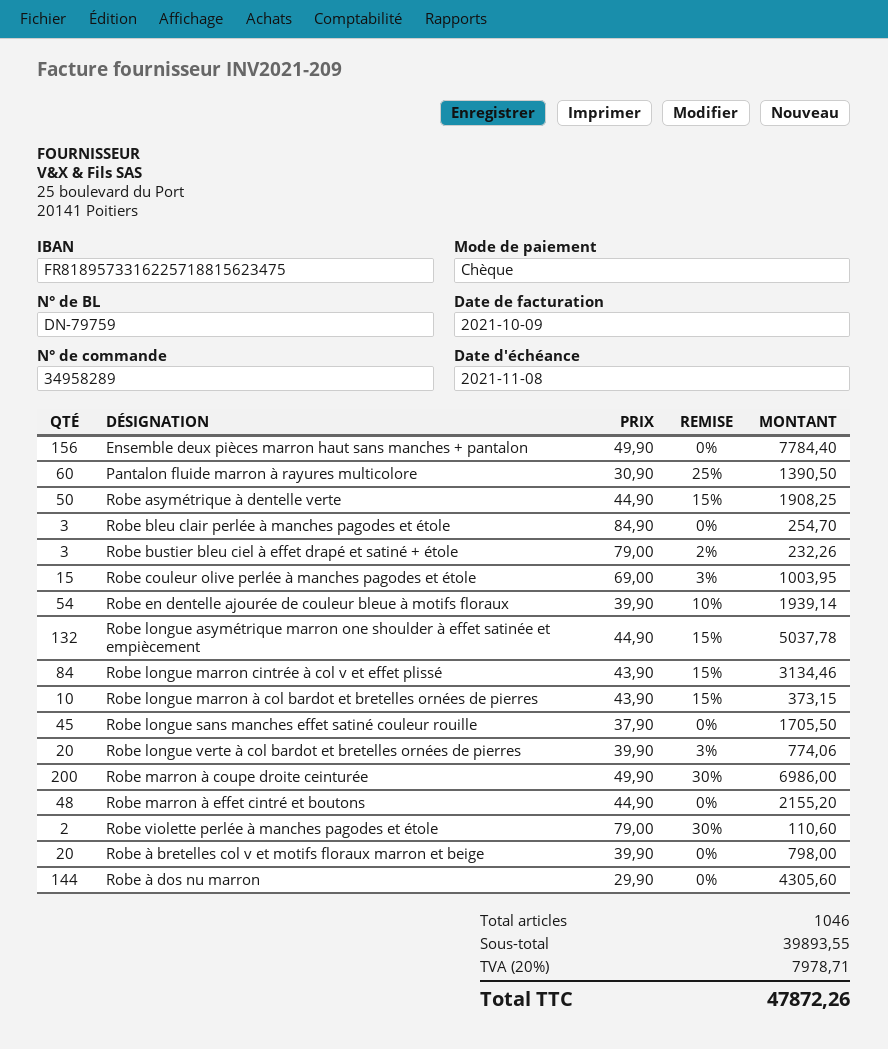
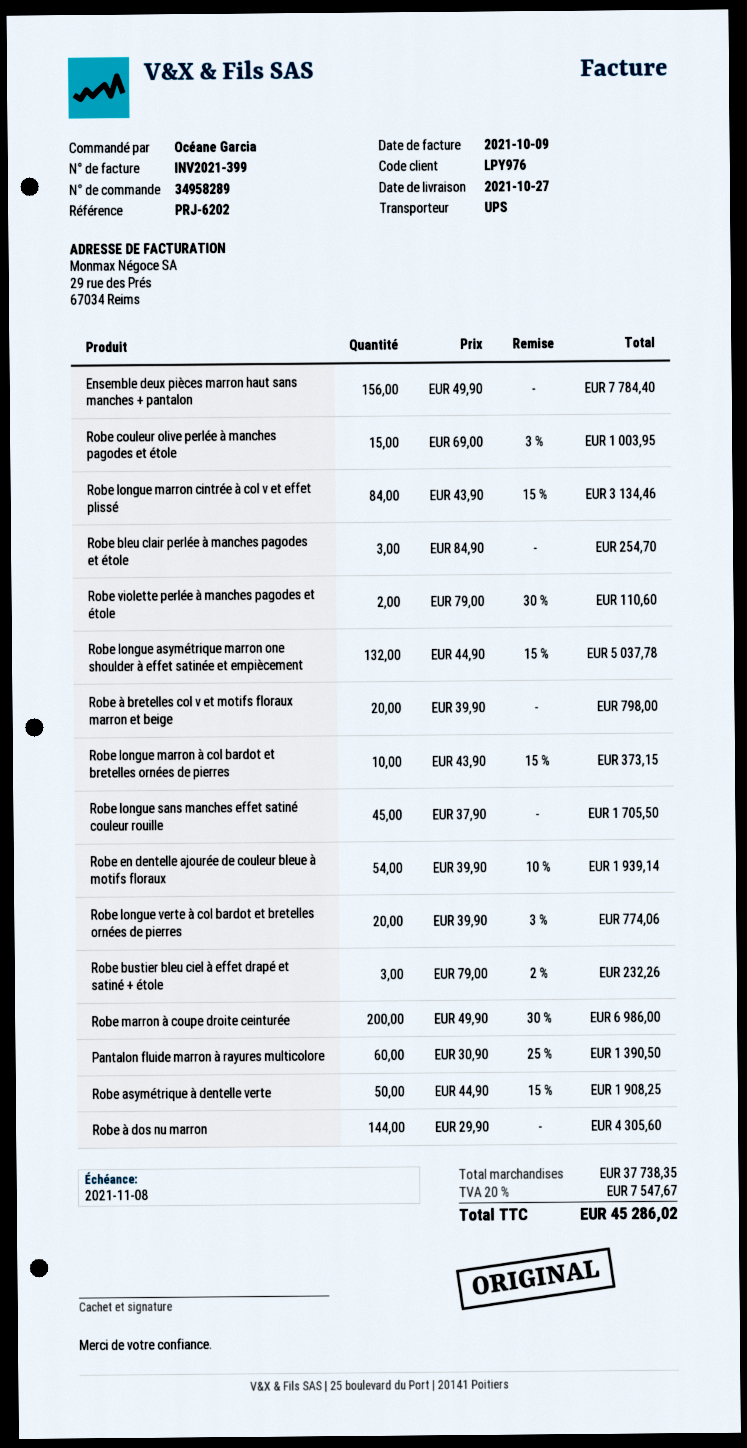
invoice number: INV2021-209 -> INV2021-399
Robe marron à effet cintré et boutons: 48 x 44.90 = 2155.20 -> none
subtotal: 39893.55 -> 37738.35
tax: 20% = 7978.71 -> 20% = 7547.67
total: 47872.26 -> 45286.02

